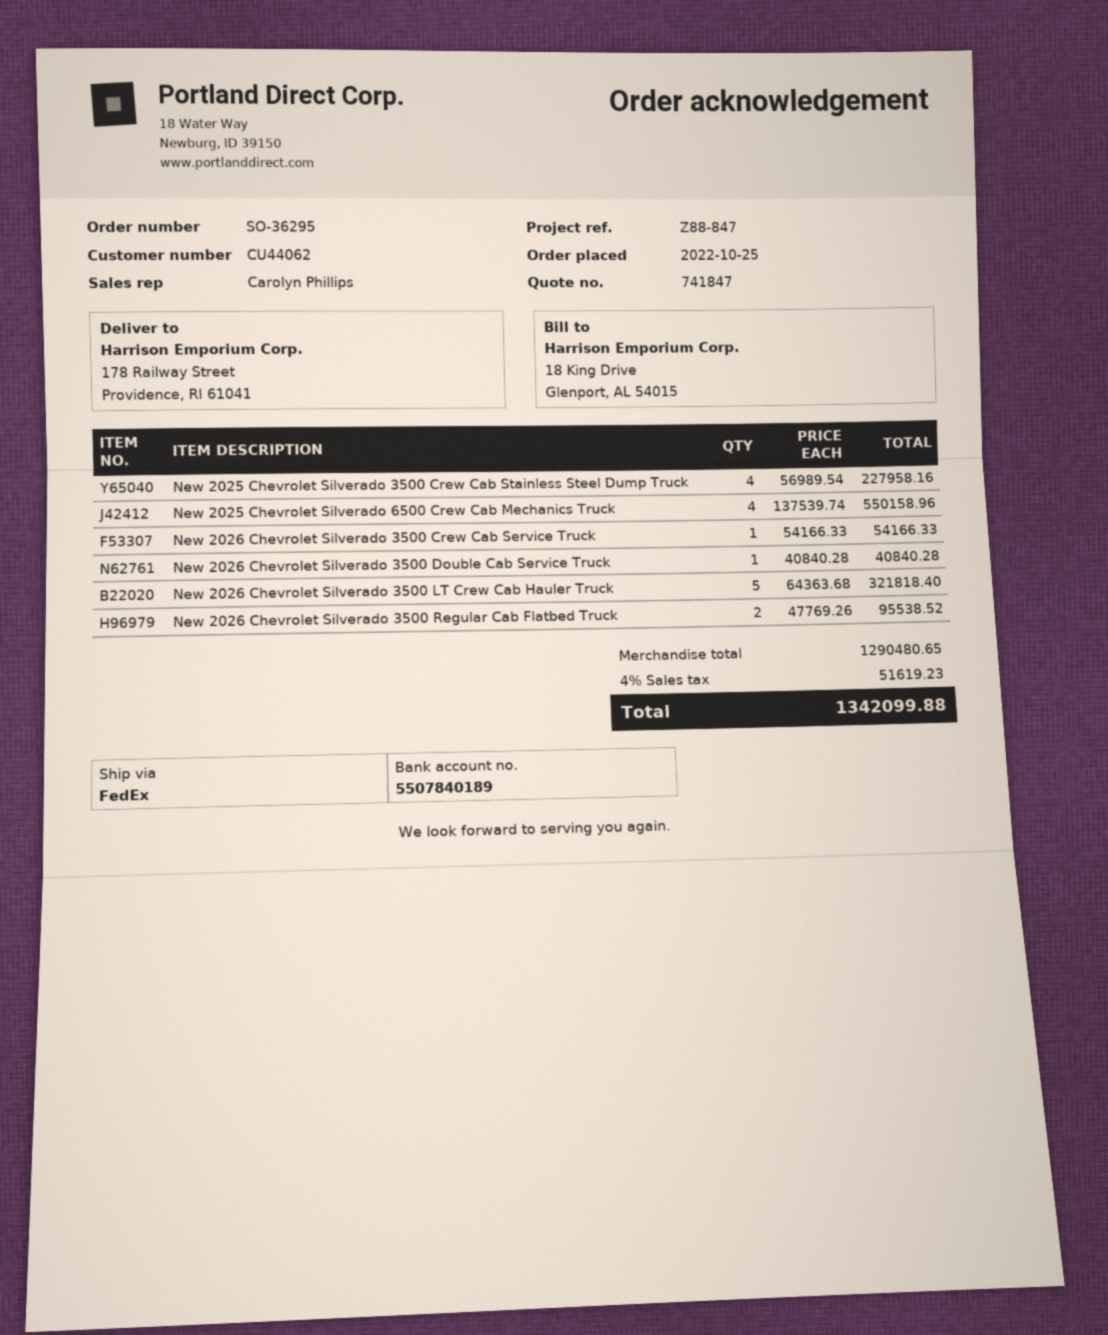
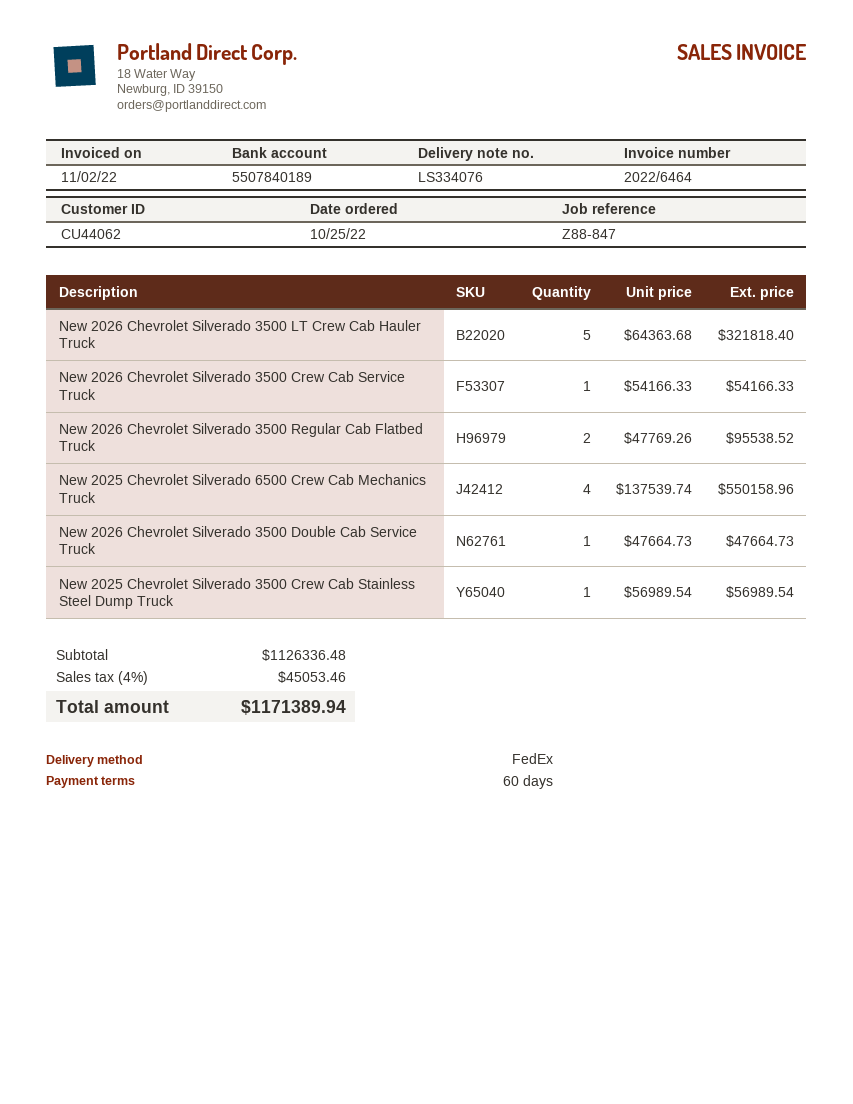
New 2025 Chevrolet Silverado 3500 Crew Cab Stainless Steel Dump Truck: 4 x 56989.54 = 227958.16 -> 1 x 56989.54 = 56989.54
New 2026 Chevrolet Silverado 3500 Double Cab Service Truck: 1 x 40840.28 = 40840.28 -> 1 x 47664.73 = 47664.73
subtotal: 1290480.65 -> 1126336.48
tax: 4% = 51619.23 -> 4% = 45053.46
total: 1342099.88 -> 1171389.94

